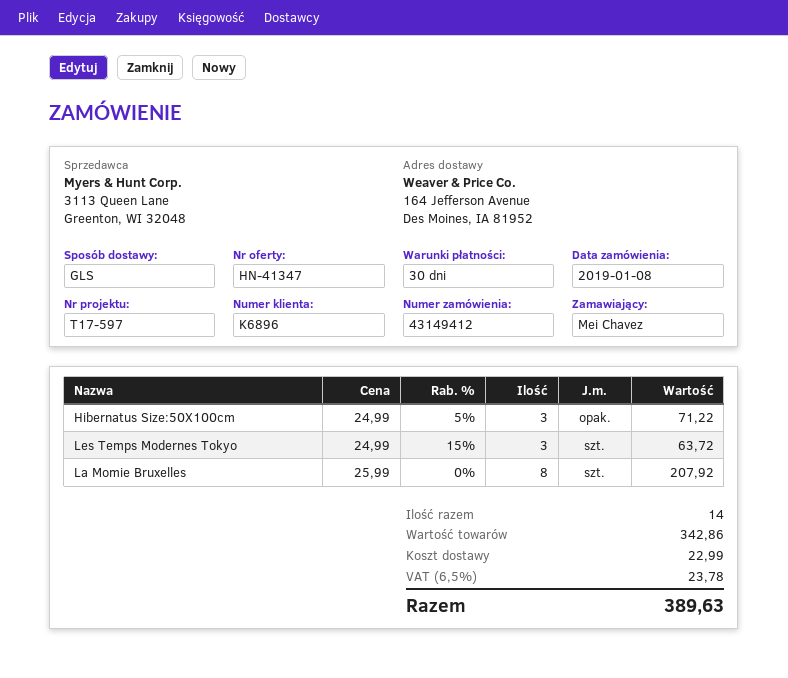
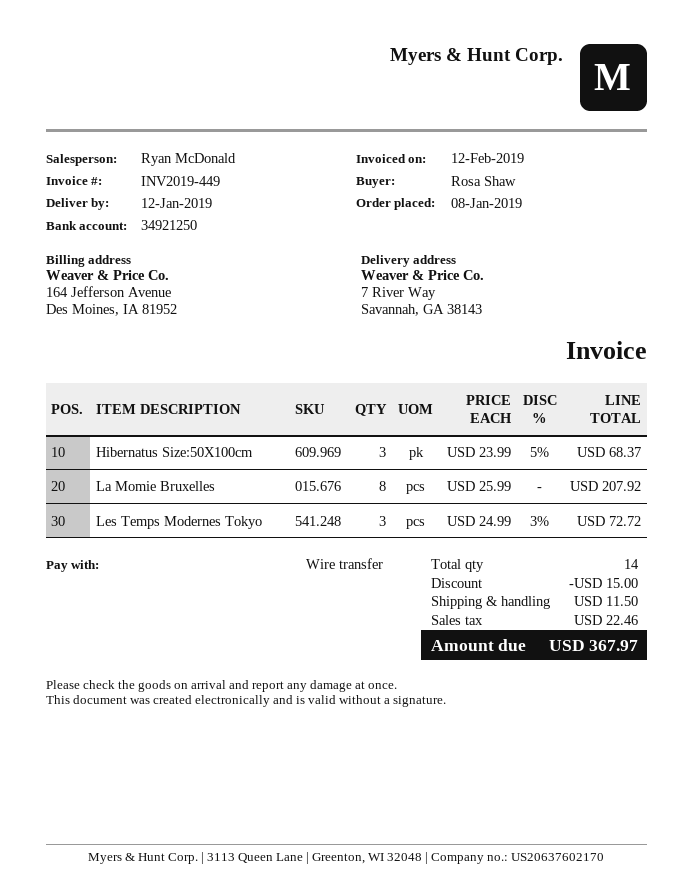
ordered by: Mei Chavez -> Rosa Shaw
ship to: 164 Jefferson Avenue, Des Moines, IA 81952 -> 7 River Way, Savannah, GA 38143
Hibernatus Size:50X100cm: 3 x 24.99 - 5% = 71.22 -> 3 x 23.99 - 5% = 68.37
Les Temps Modernes Tokyo: 3 x 24.99 - 15% = 63.72 -> 3 x 24.99 - 3% = 72.72
discount: none -> 15.00
shipping: 22.99 -> 11.50
tax: 23.78 -> 22.46
total: 389.63 -> 367.97

